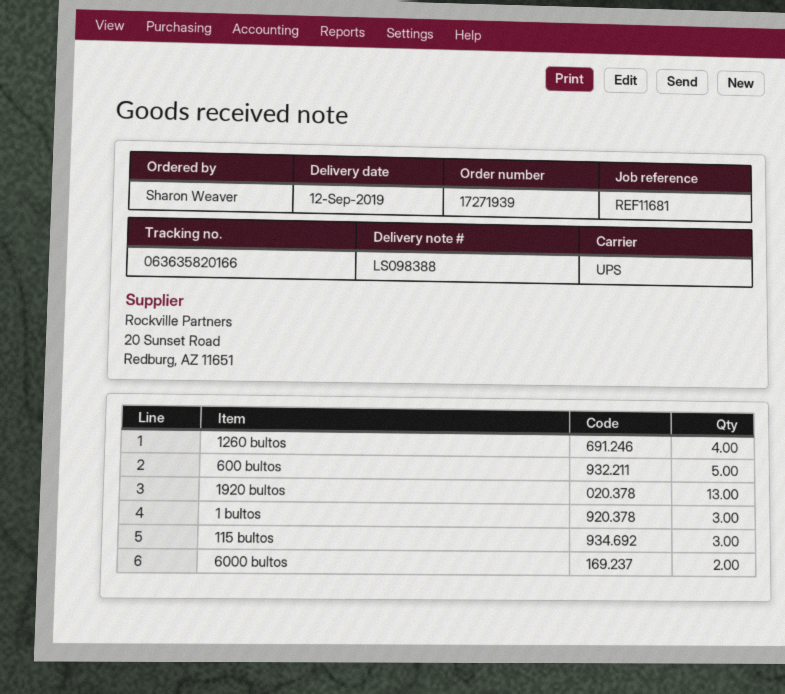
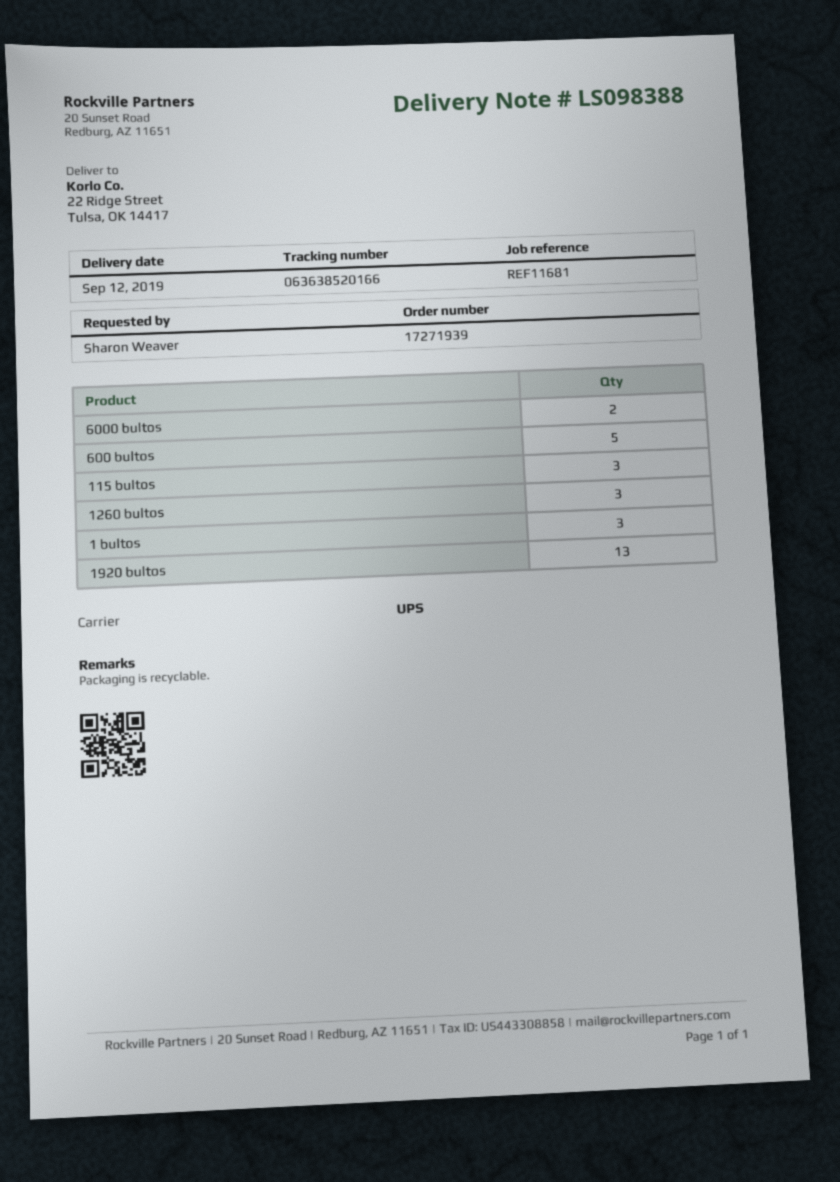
tracking number: 063635820166 -> 063638520166
1260 bultos: 4 -> 3

